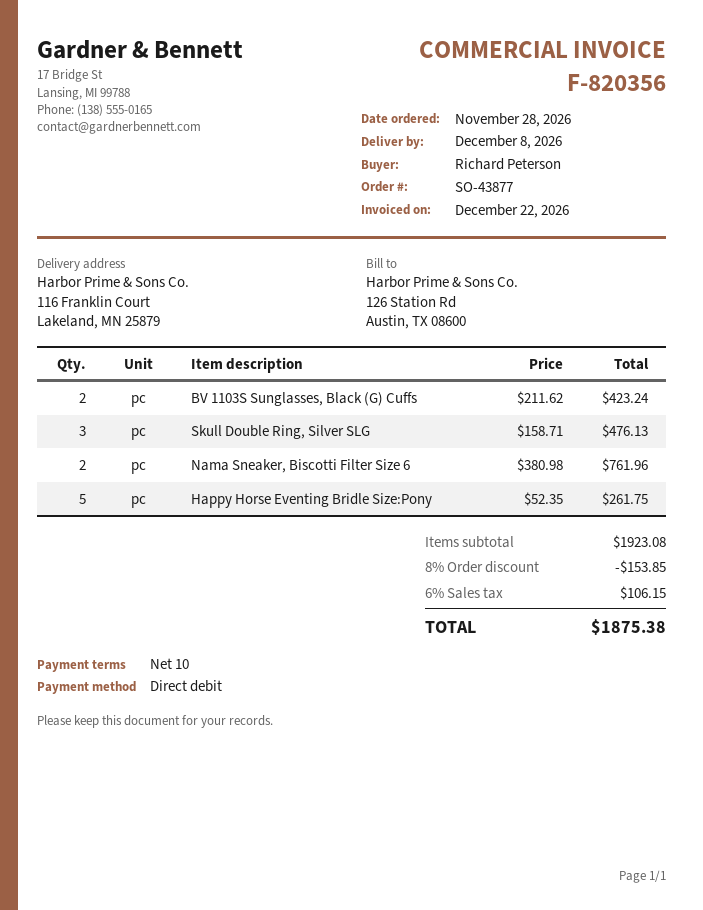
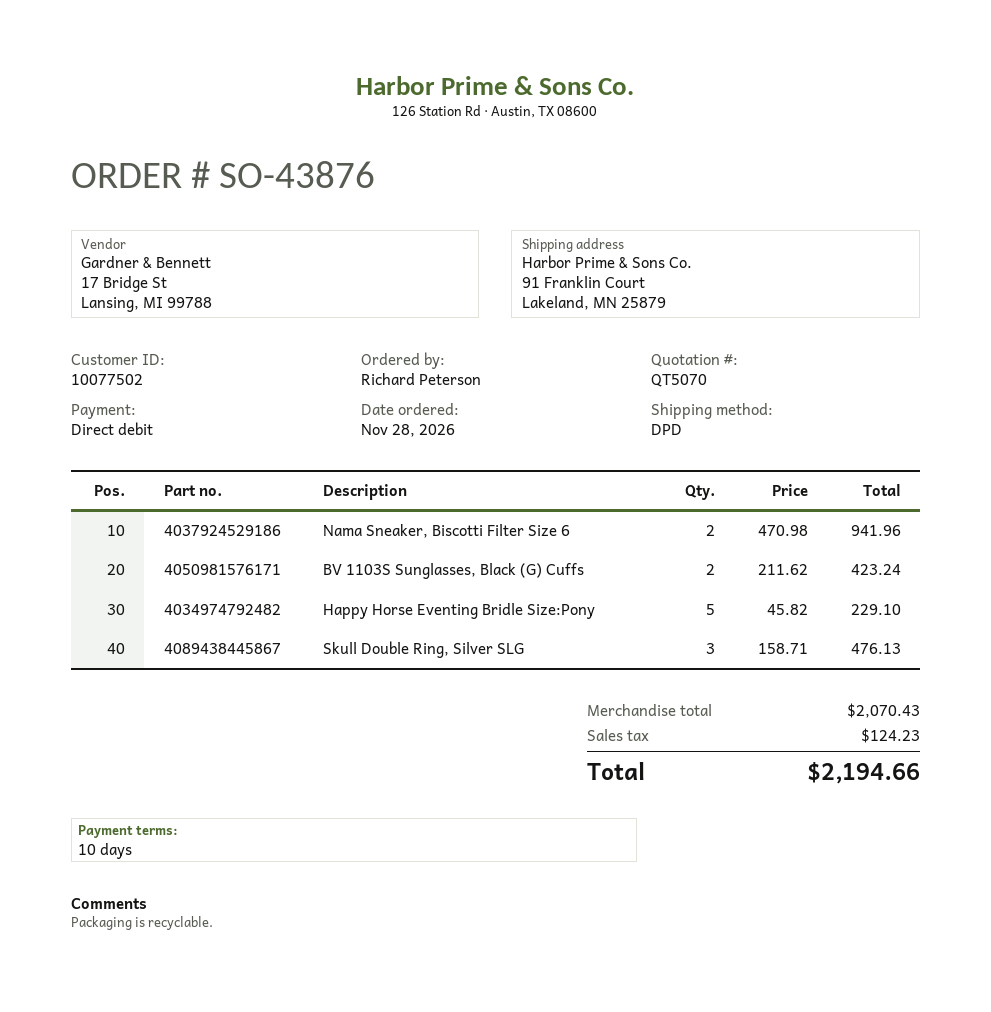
order number: SO-43877 -> SO-43876
ship to: 116 Franklin Court, Lakeland, MN 25879 -> 91 Franklin Court, Lakeland, MN 25879
Nama Sneaker, Biscotti Filter Size 6: 2 x 380.98 = 761.96 -> 2 x 470.98 = 941.96
Happy Horse Eventing Bridle Size:Pony: 5 x 52.35 = 261.75 -> 5 x 45.82 = 229.10
subtotal: 1923.08 -> 2070.43
discount: 8% = 153.85 -> none
tax: 106.15 -> 124.23
total: 1875.38 -> 2194.66

